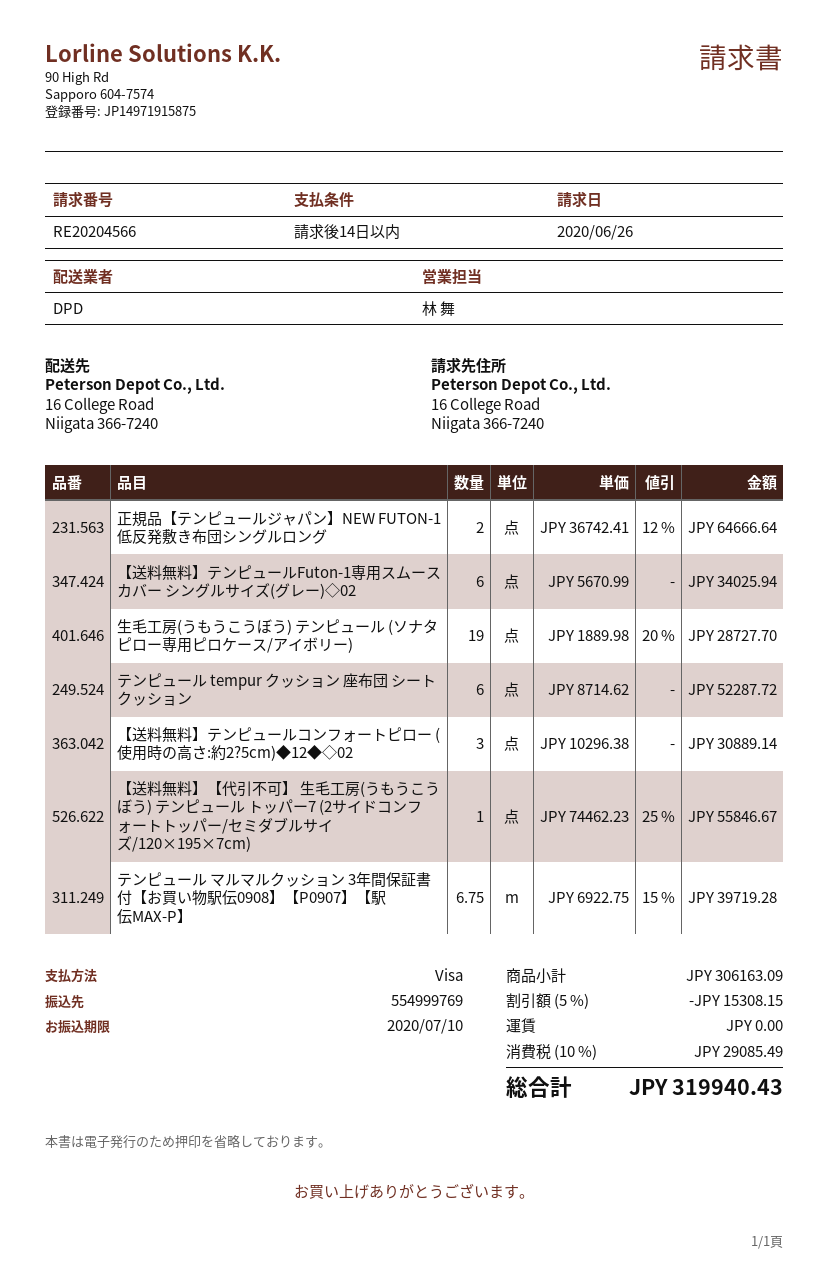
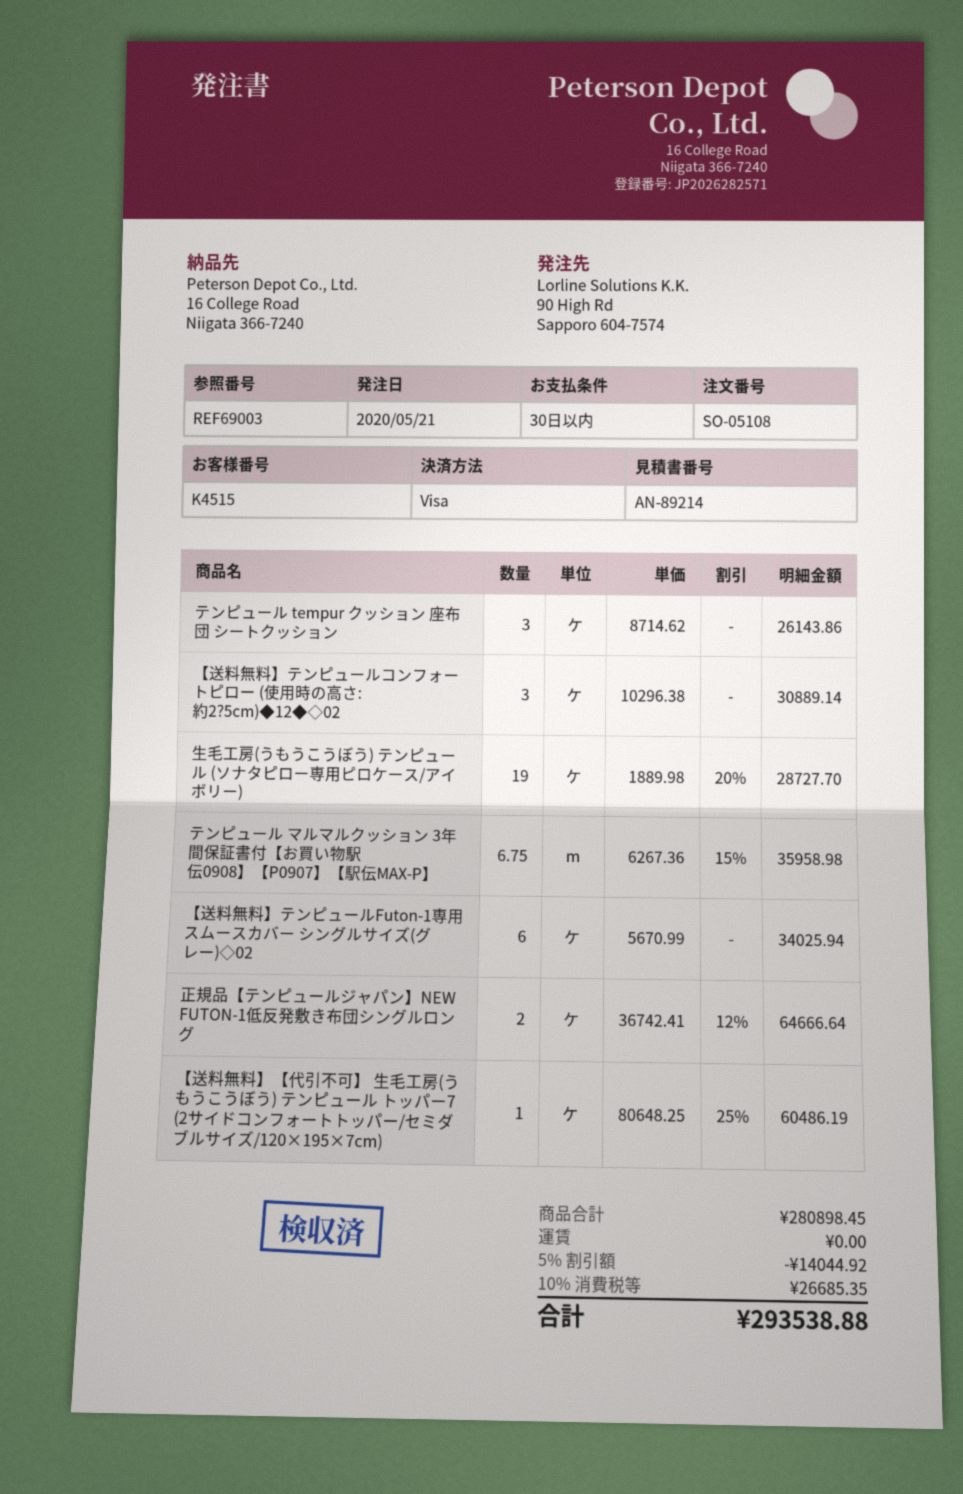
payment terms: 14 days -> 30 days
テンピュール tempur クッション 座布団 シートクッション: 6 x 8714.62 = 52287.72 -> 3 x 8714.62 = 26143.86
【送料無料】【代引不可】 生毛工房(うもうこうぼう) テンピュール トッパー7 (2サイドコンフォートトッパー/セミダブルサイズ/120×195×7cm): 1 x 74462.23 - 25% = 55846.67 -> 1 x 80648.25 - 25% = 60486.19
テンピュール マルマルクッション 3年間保証書付【お買い物駅伝0908】【P0907】【駅伝MAX-P】: 6.75 x 6922.75 - 15% = 39719.28 -> 6.75 x 6267.36 - 15% = 35958.98
subtotal: 306163.09 -> 280898.45
discount: 5% = 15308.15 -> 5% = 14044.92
tax: 10% = 29085.49 -> 10% = 26685.35
total: 319940.43 -> 293538.88

